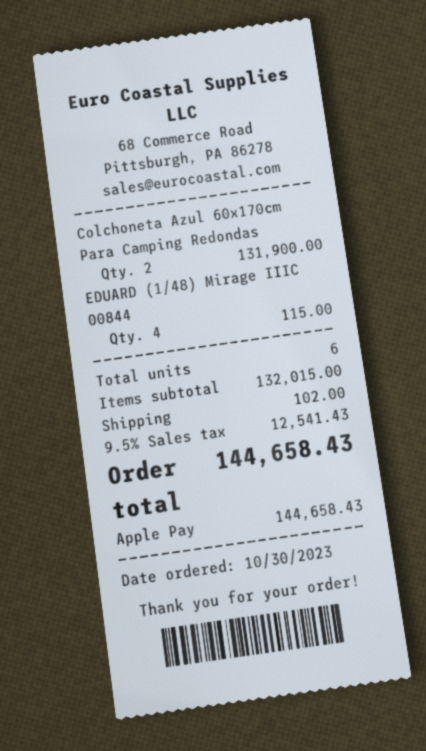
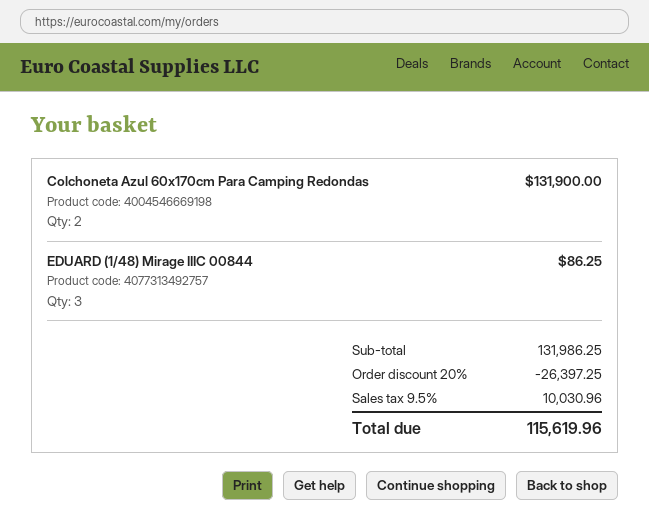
EDUARD (1/48) Mirage IIIC 00844: 4 for 115.00 -> 3 for 86.25
subtotal: 132015.00 -> 131986.25
discount: none -> 20% = 26397.25
shipping: 102.00 -> none
tax: 9.5% = 12541.43 -> 9.5% = 10030.96
total: 144658.43 -> 115619.96

